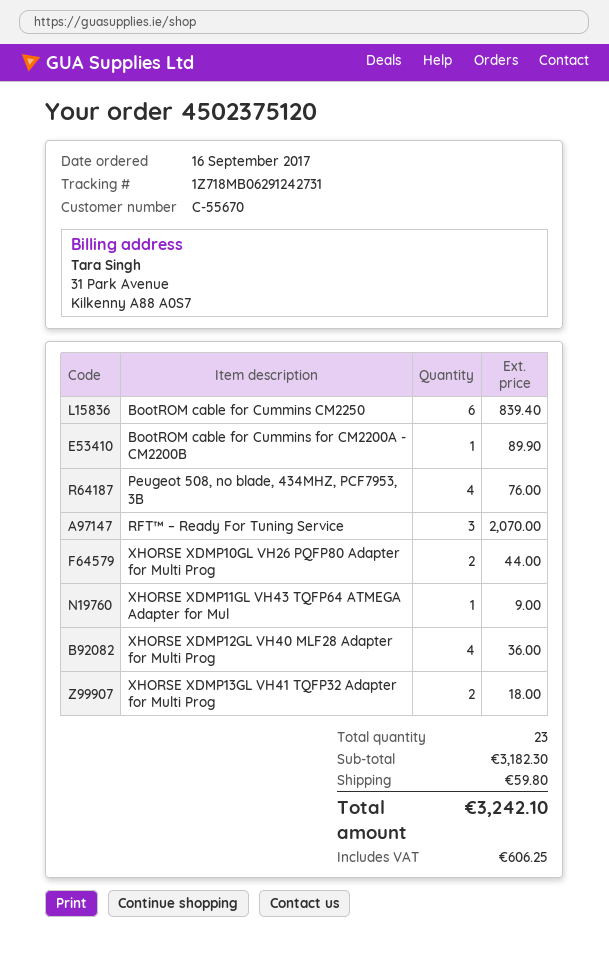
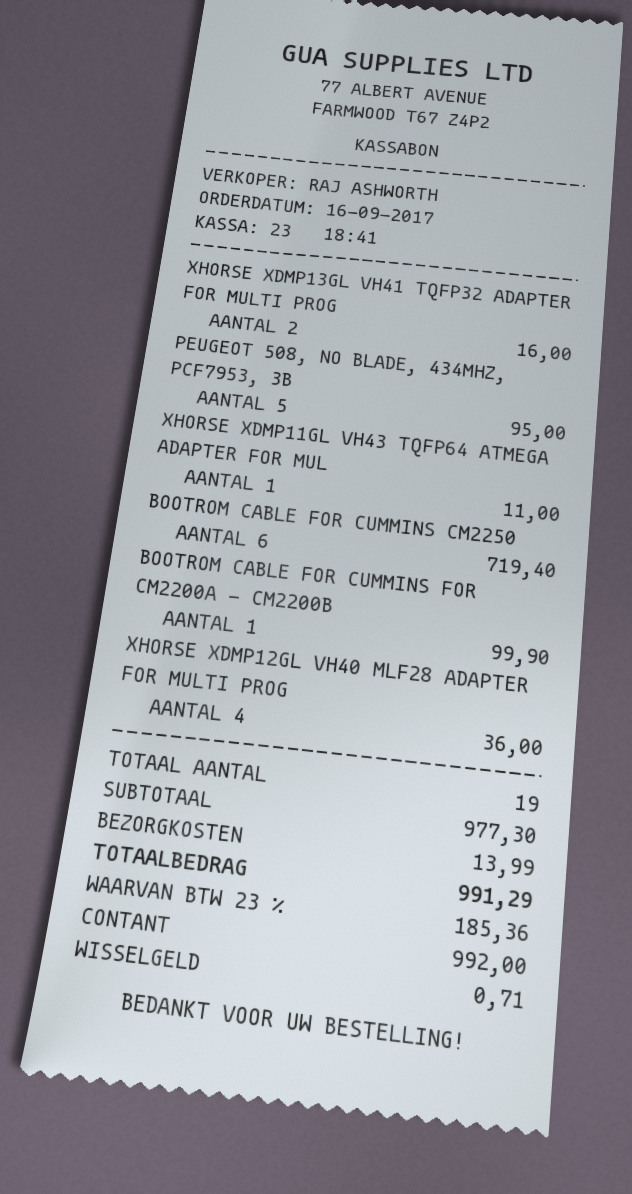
BootROM cable for Cummins CM2250: 6 for 839.40 -> 6 for 719.40
BootROM cable for Cummins for CM2200A - CM2200B: 1 for 89.90 -> 1 for 99.90
Peugeot 508, no blade, 434MHZ, PCF7953, 3B: 4 for 76.00 -> 5 for 95.00
RFT™ – Ready For Tuning Service: 3 for 2070.00 -> none
XHORSE XDMP10GL VH26 PQFP80 Adapter for Multi Prog: 2 for 44.00 -> none
XHORSE XDMP11GL VH43 TQFP64 ATMEGA Adapter for Mul: 1 for 9.00 -> 1 for 11.00
XHORSE XDMP13GL VH41 TQFP32 Adapter for Multi Prog: 2 for 18.00 -> 2 for 16.00
total quantity: 23 -> 19
subtotal: 3182.30 -> 977.30
shipping: 59.80 -> 13.99
tax: 606.25 -> 185.36
total: 3242.10 -> 991.29

